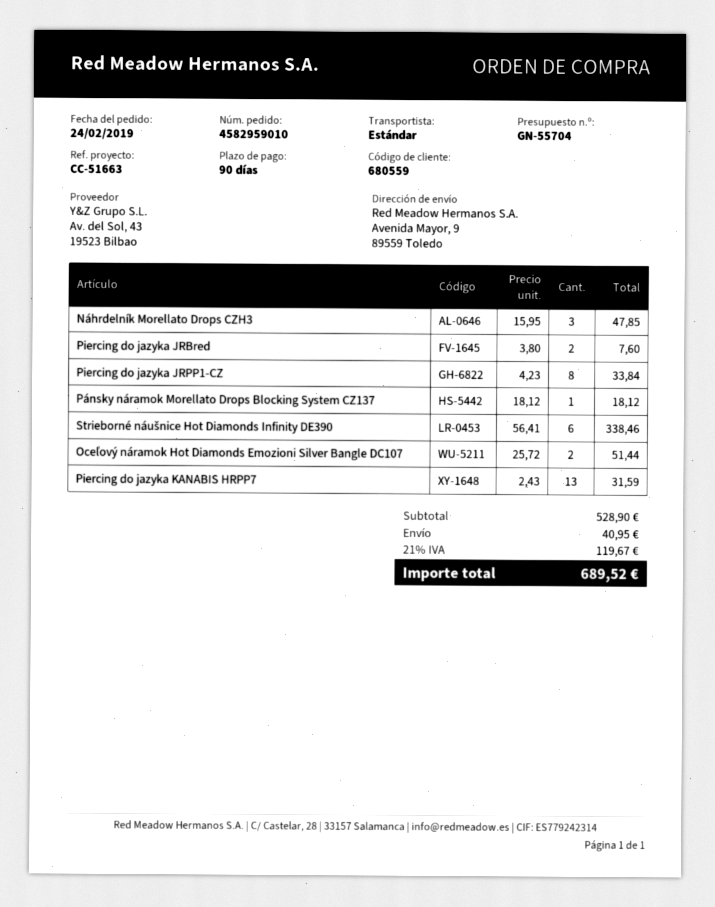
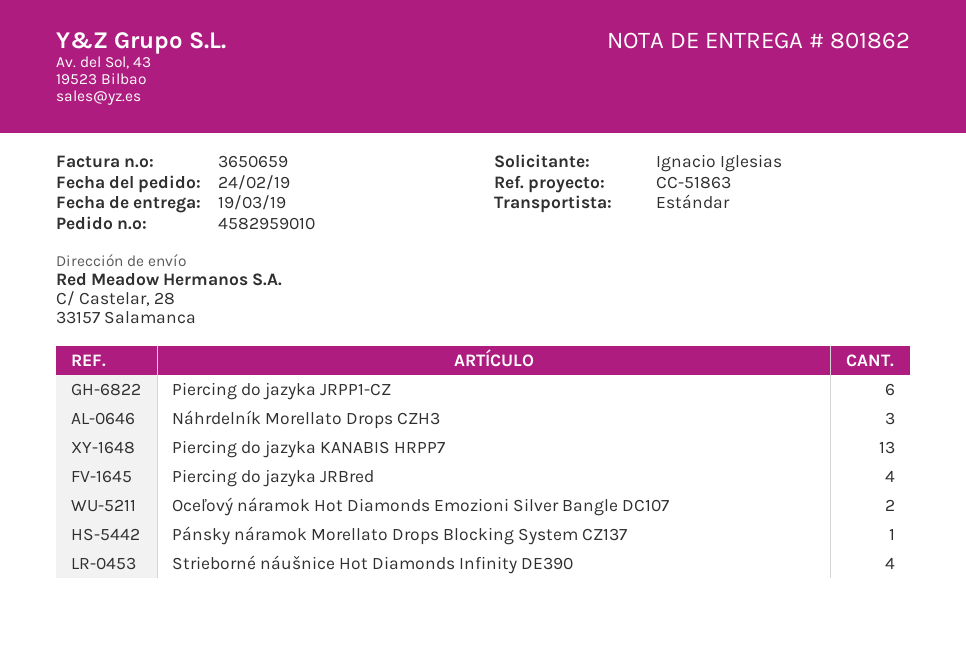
reference: CC-51663 -> CC-51863
ship to: Avenida Mayor, 9, 89559 Toledo -> C/ Castelar, 28, 33157 Salamanca
Piercing do jazyka JRBred: 2 -> 4
Piercing do jazyka JRPP1-CZ: 8 -> 6
Strieborné náušnice Hot Diamonds Infinity DE390: 6 -> 4

